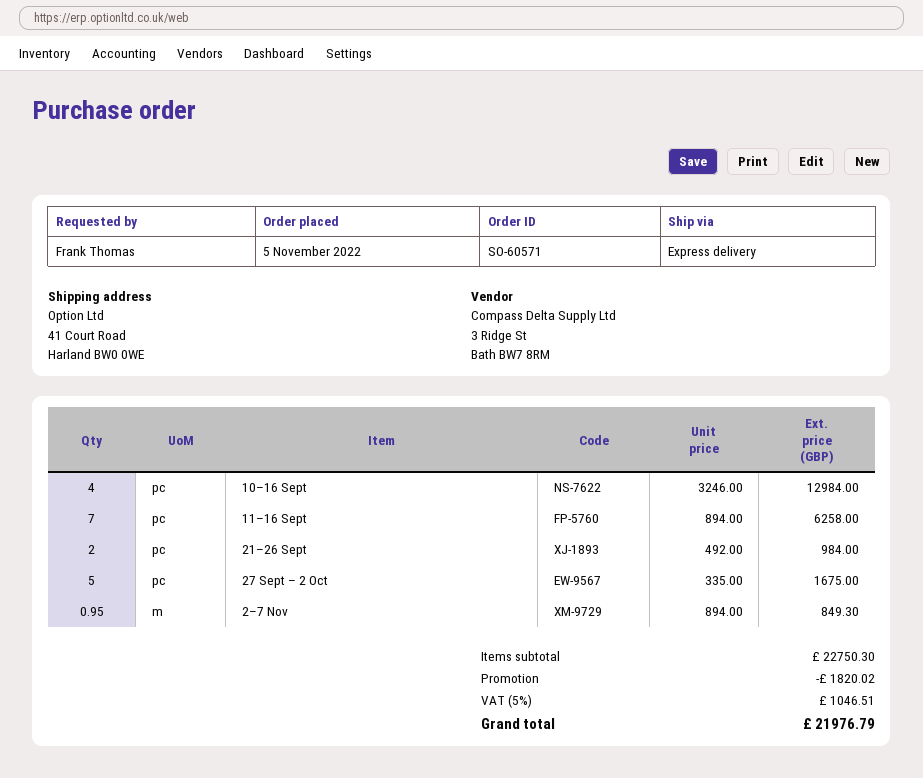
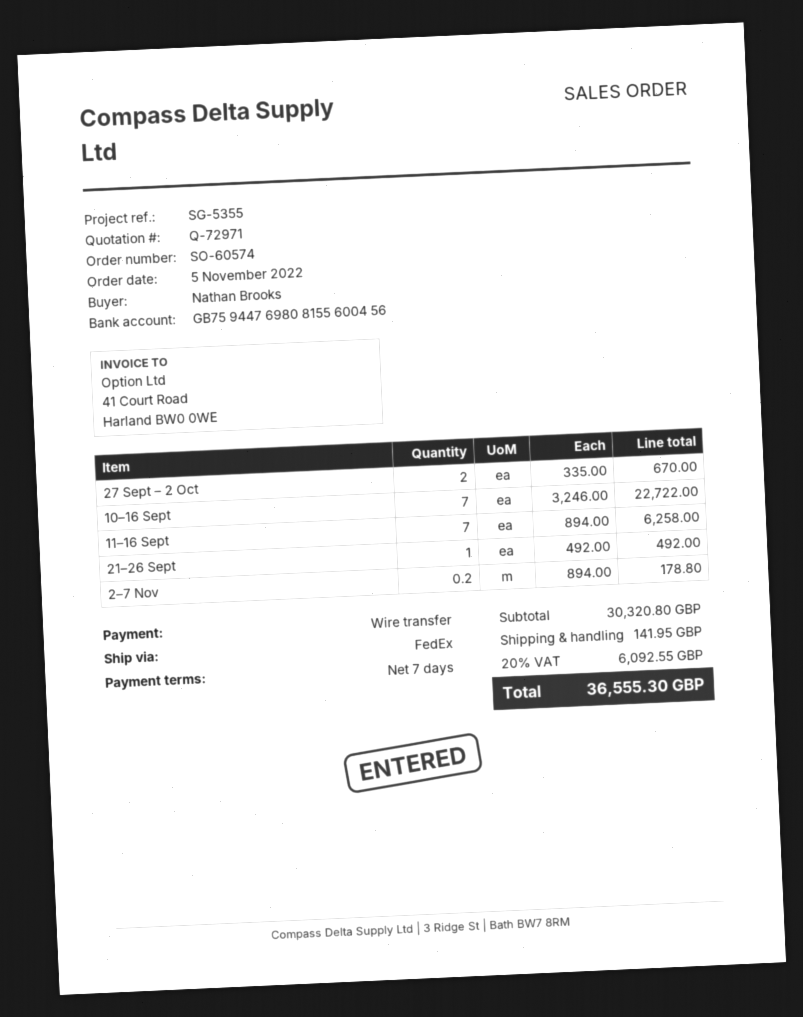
order number: SO-60571 -> SO-60574
ordered by: Frank Thomas -> Nathan Brooks
shipping method: express -> FedEx
10–16 Sept: 4 x 3246.00 = 12984.00 -> 7 x 3246.00 = 22722.00
21–26 Sept: 2 x 492.00 = 984.00 -> 1 x 492.00 = 492.00
27 Sept – 2 Oct: 5 x 335.00 = 1675.00 -> 2 x 335.00 = 670.00
2–7 Nov: 0.95 x 894.00 = 849.30 -> 0.2 x 894.00 = 178.80
subtotal: 22750.30 -> 30320.80
discount: 1820.02 -> none
shipping: none -> 141.95
tax: 5% = 1046.51 -> 20% = 6092.55
total: 21976.79 -> 36555.30

